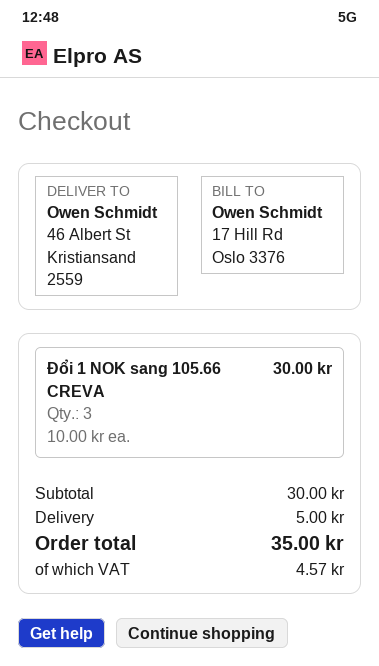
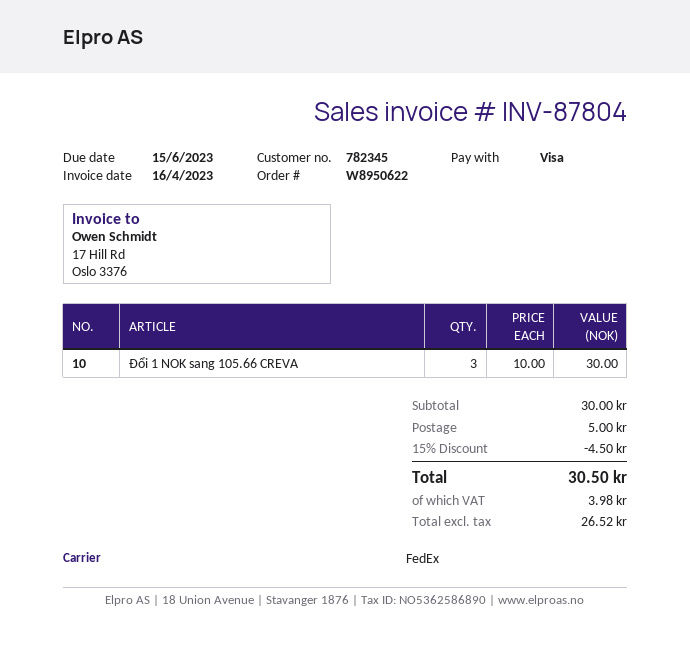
discount: none -> 15% = 4.50
tax: 4.57 -> 3.98
total: 35.00 -> 30.50

